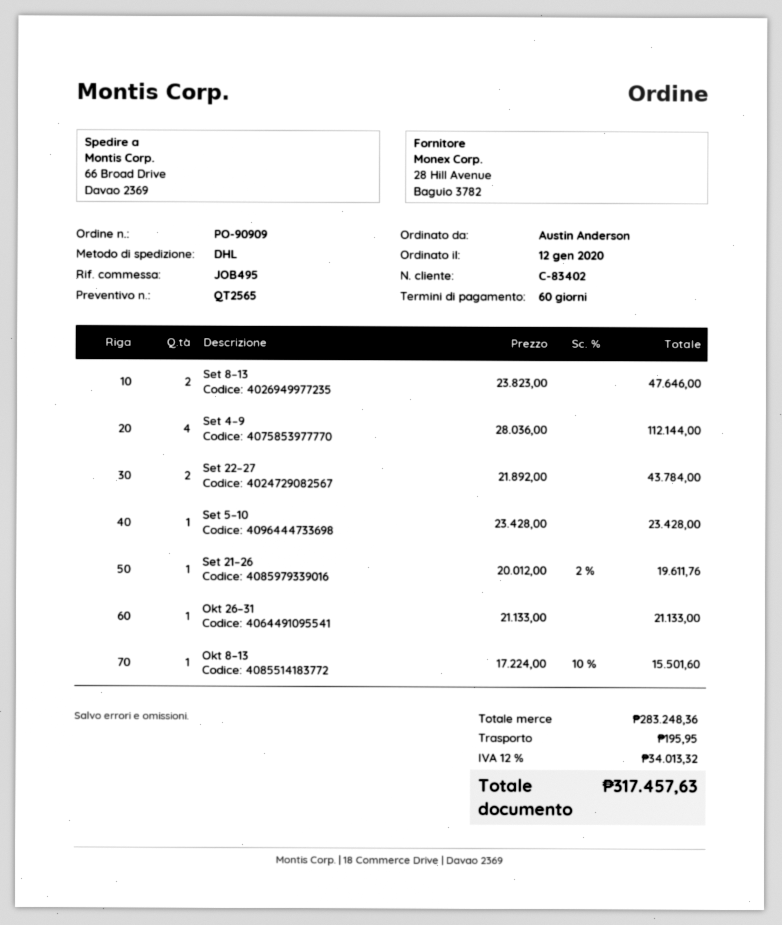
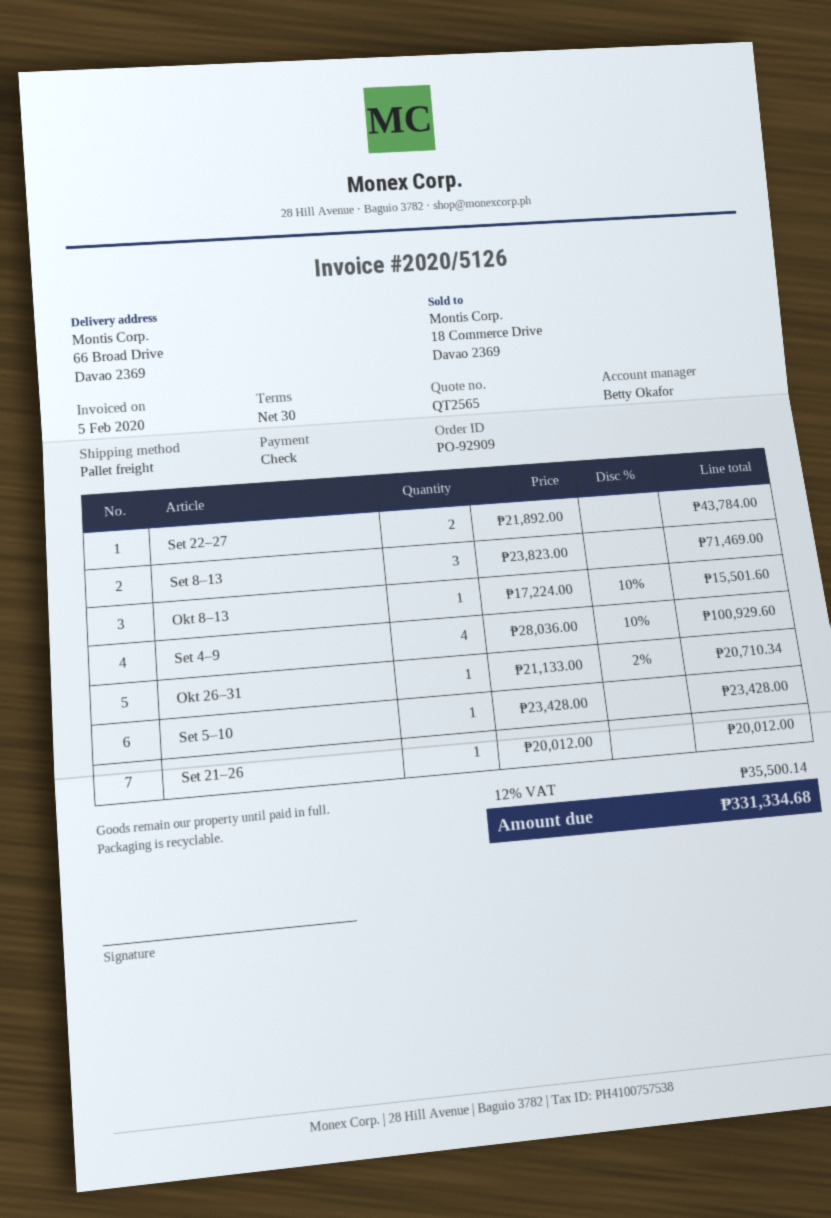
order number: PO-90909 -> PO-92909
payment terms: 60 days -> 30 days
shipping method: DHL -> pallet freight
Set 8–13: 2 x 23823.00 = 47646.00 -> 3 x 23823.00 = 71469.00
Set 4–9: 4 x 28036.00 = 112144.00 -> 4 x 28036.00 - 10% = 100929.60
Set 21–26: 1 x 20012.00 - 2% = 19611.76 -> 1 x 20012.00 = 20012.00
Okt 26–31: 1 x 21133.00 = 21133.00 -> 1 x 21133.00 - 2% = 20710.34
shipping: 195.95 -> none
tax: 12% = 34013.32 -> 12% = 35500.14
total: 317457.63 -> 331334.68

